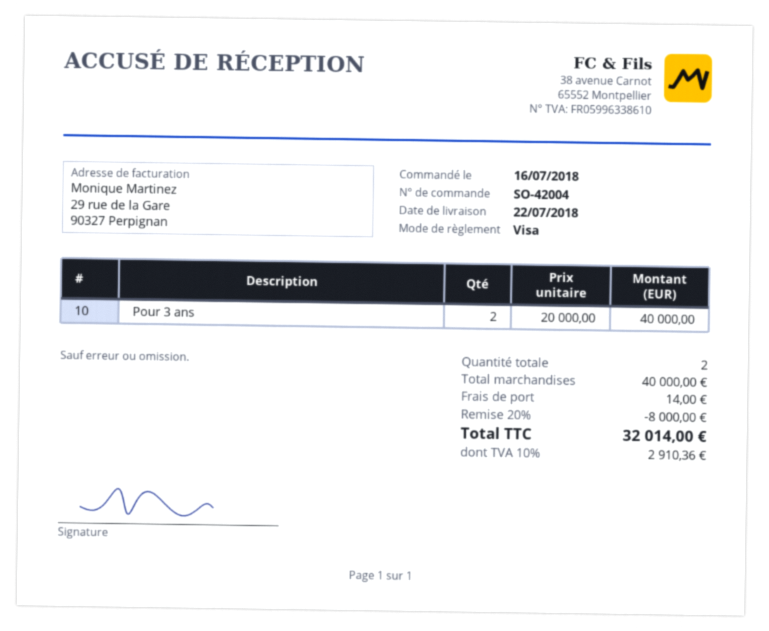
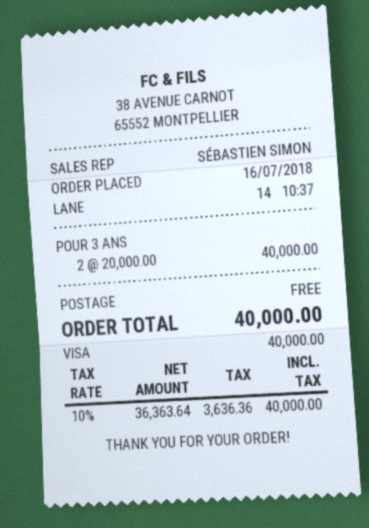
discount: 20% = 8000.00 -> none
shipping: 14.00 -> 0.00
tax: 10% = 2910.36 -> 10% = 3636.36
total: 32014.00 -> 40000.00

